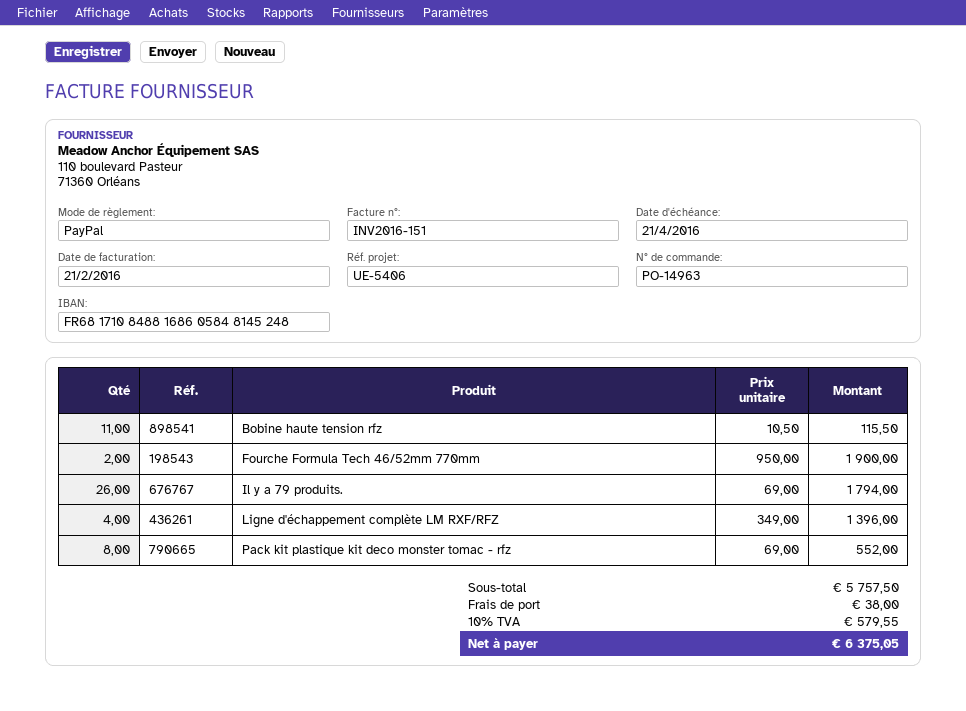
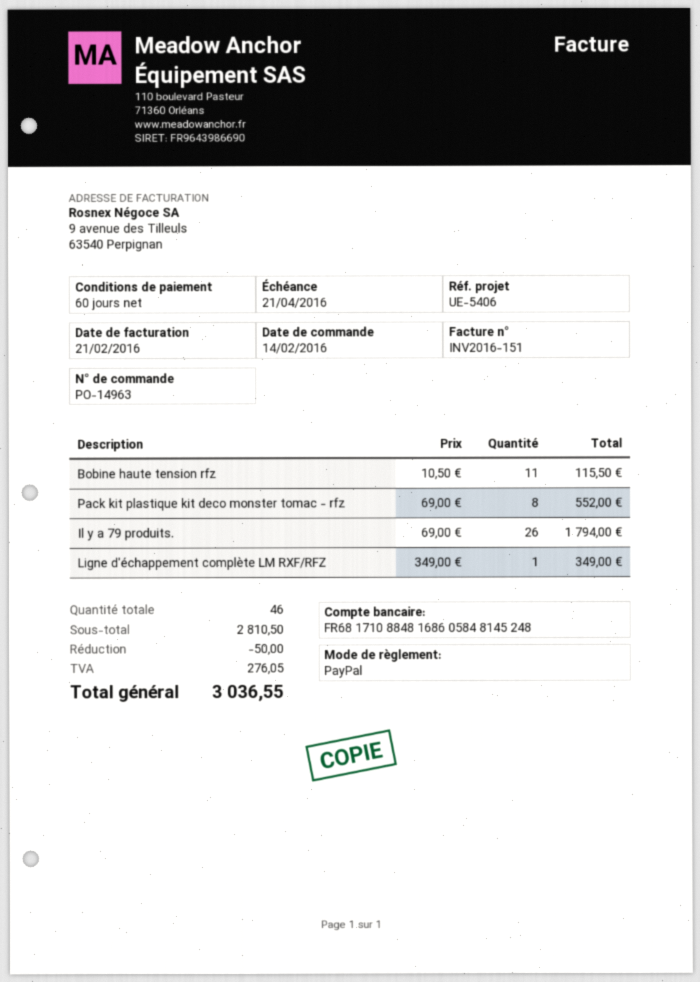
bank account: FR6817108488168605848145248 -> FR6817108848168605848145248
Fourche Formula Tech 46/52mm 770mm: 2 x 950.00 = 1900.00 -> none
Ligne d'échappement complète LM RXF/RFZ: 4 x 349.00 = 1396.00 -> 1 x 349.00 = 349.00
subtotal: 5757.50 -> 2810.50
discount: none -> 50.00
shipping: 38.00 -> none
tax: 579.55 -> 276.05
total: 6375.05 -> 3036.55

